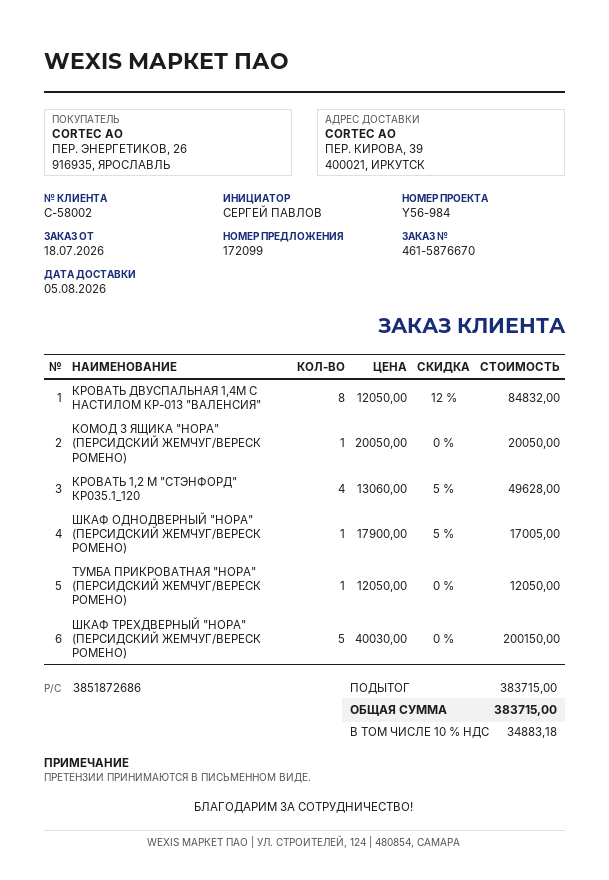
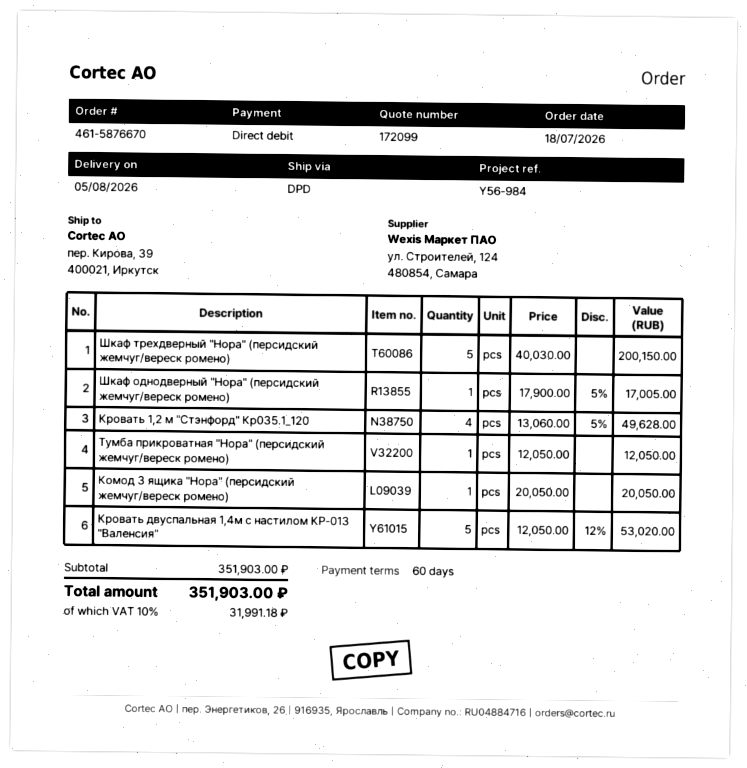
КРОВАТЬ ДВУСПАЛЬНАЯ 1,4М С НАСТИЛОМ КР-013 "ВАЛЕНСИЯ": 8 x 12050.00 - 12% = 84832.00 -> 5 x 12050.00 - 12% = 53020.00
subtotal: 383715.00 -> 351903.00
tax: 10% = 34883.18 -> 10% = 31991.18
total: 383715.00 -> 351903.00

